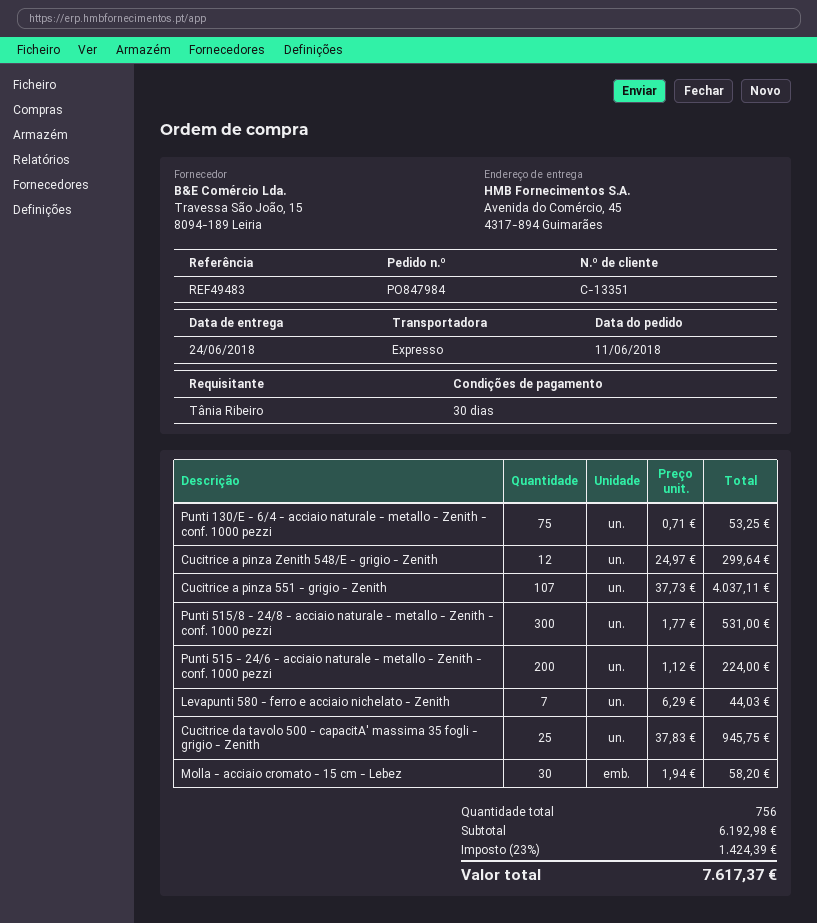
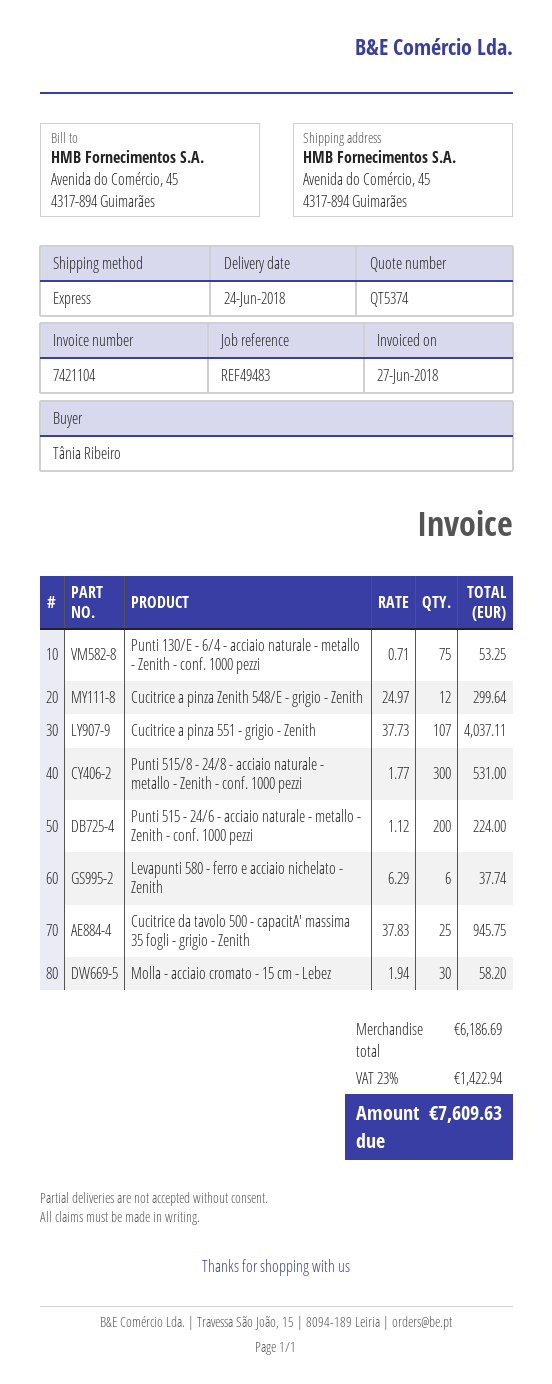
Levapunti 580 - ferro e acciaio nichelato - Zenith: 7 x 6.29 = 44.03 -> 6 x 6.29 = 37.74
subtotal: 6192.98 -> 6186.69
tax: 23% = 1424.39 -> 23% = 1422.94
total: 7617.37 -> 7609.63

